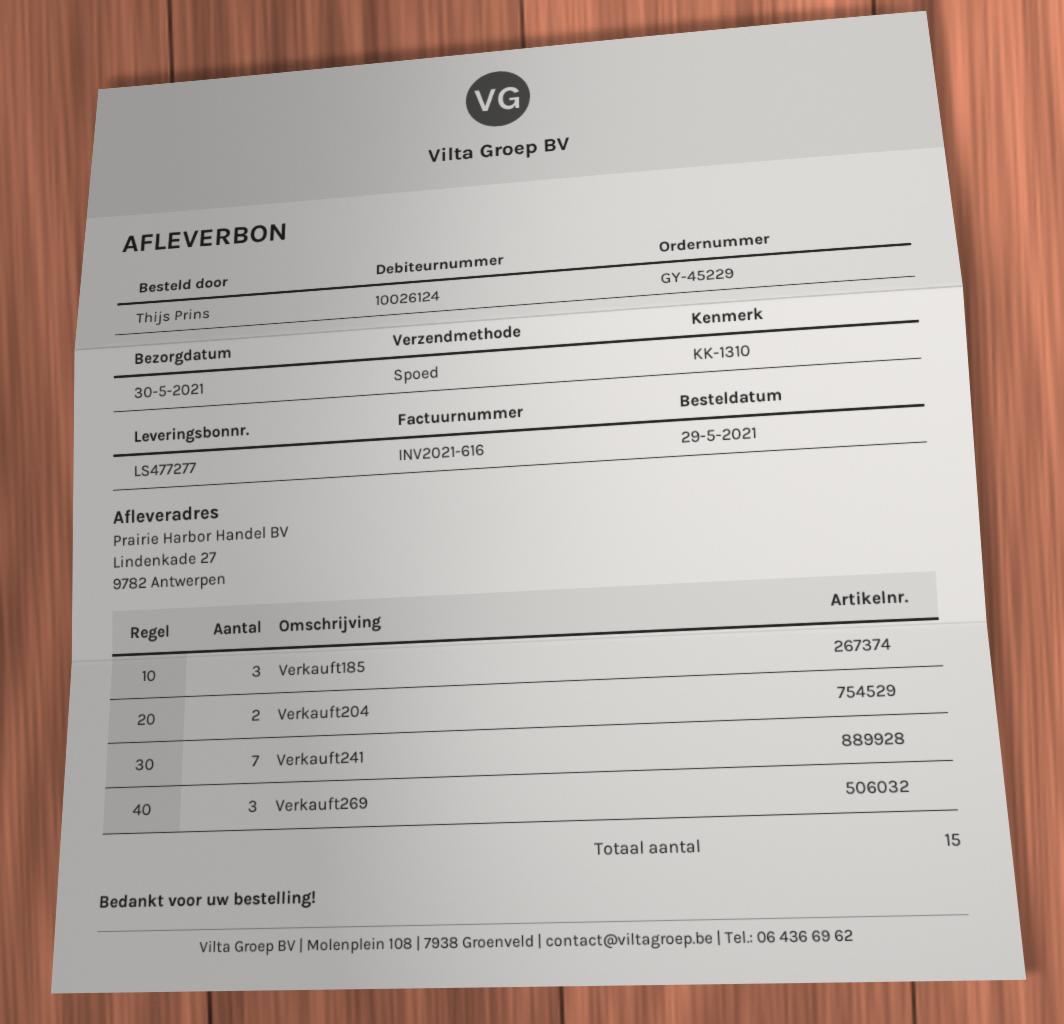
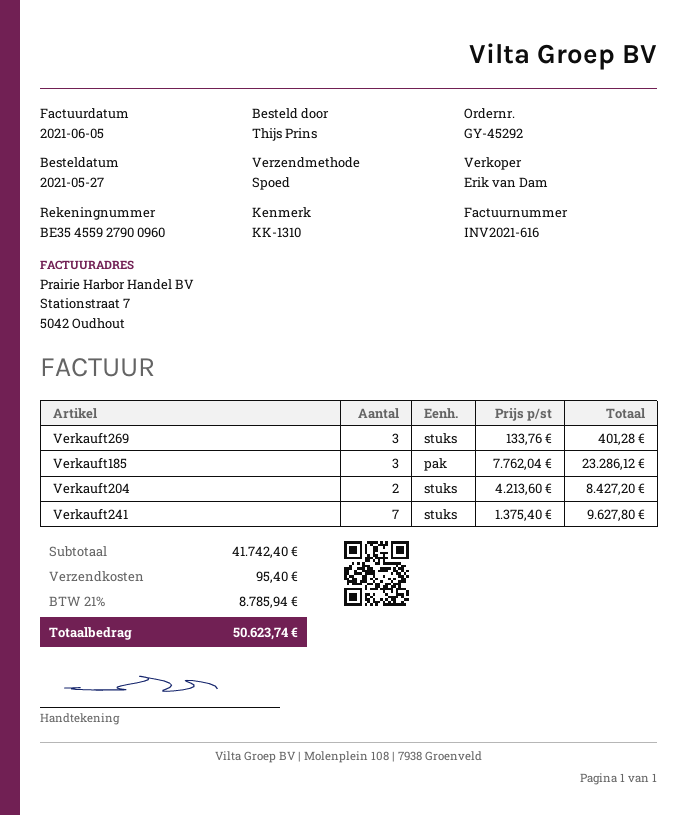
order number: GY-45229 -> GY-45292
order date: 2021-05-29 -> 2021-05-27

